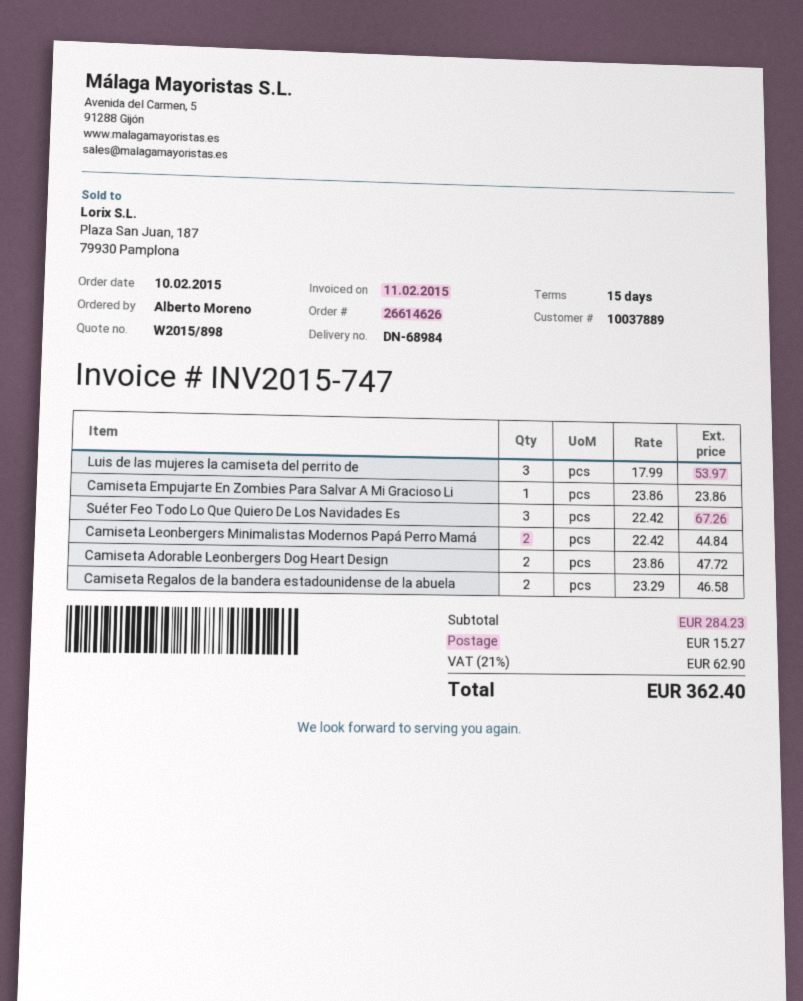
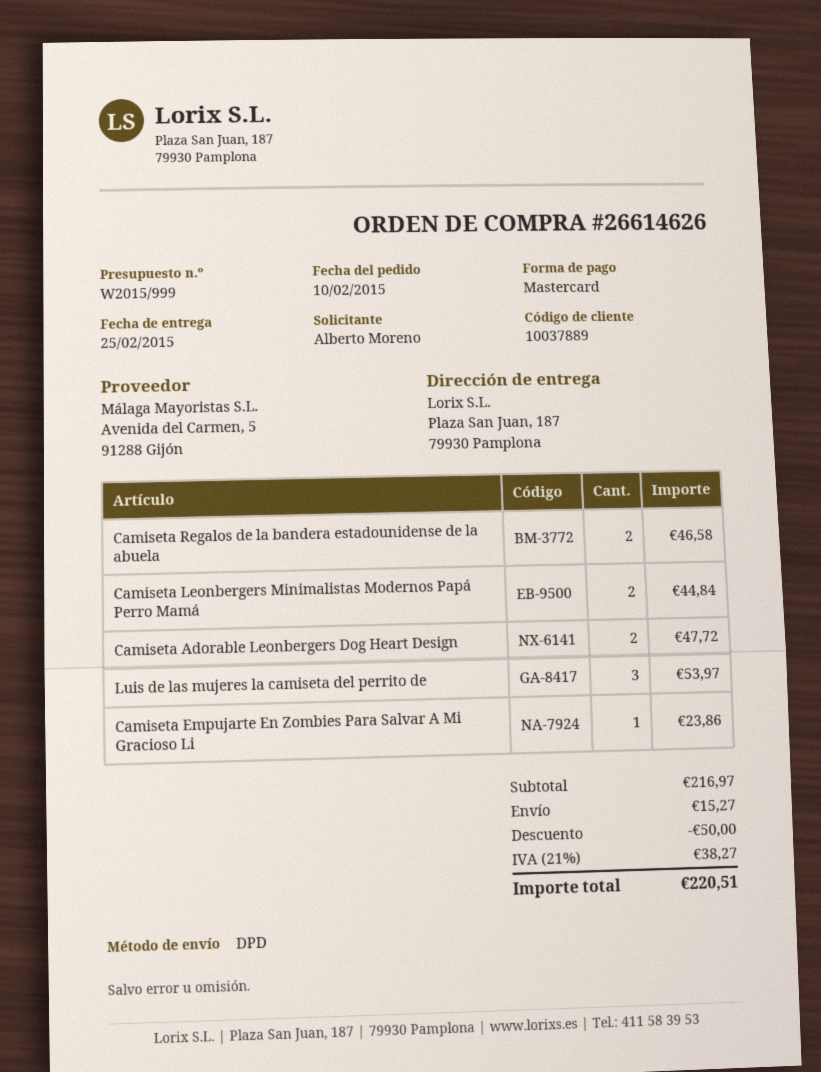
quote number: W2015/898 -> W2015/999
Suéter Feo Todo Lo Que Quiero De Los Navidades Es: 3 for 67.26 -> none
subtotal: 284.23 -> 216.97
discount: none -> 50.00
tax: 21% = 62.90 -> 21% = 38.27
total: 362.40 -> 220.51

